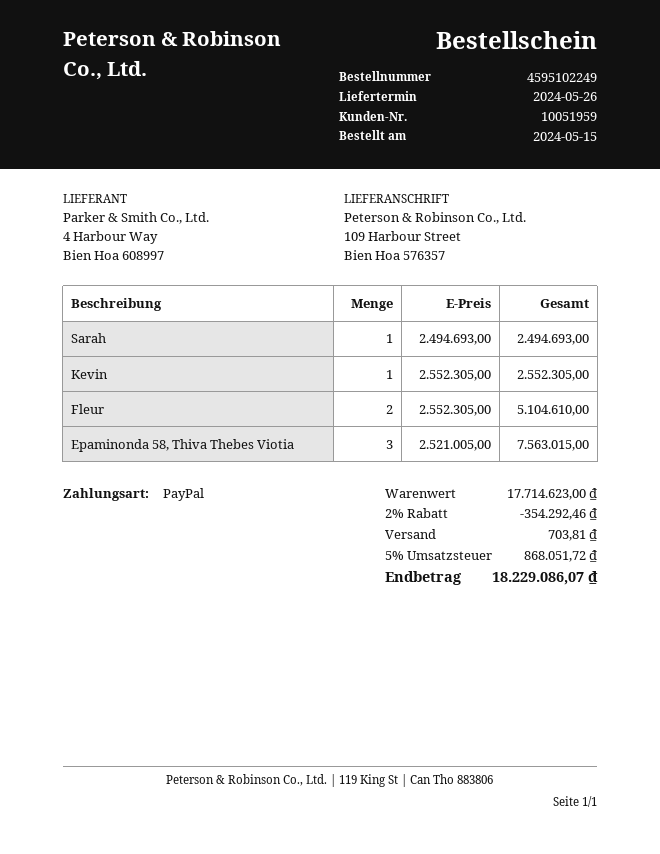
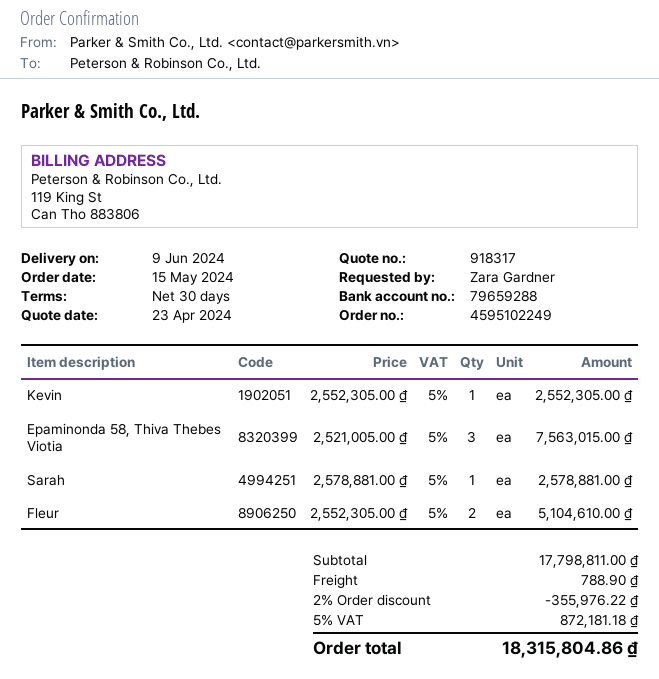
delivery date: 2024-05-26 -> 2024-06-09
Sarah: 1 x 2494693.00 = 2494693.00 -> 1 x 2578881.00 = 2578881.00
subtotal: 17714623.00 -> 17798811.00
discount: 2% = 354292.46 -> 2% = 355976.22
shipping: 703.81 -> 788.90
tax: 5% = 868051.72 -> 5% = 872181.18
total: 18229086.07 -> 18315804.86

